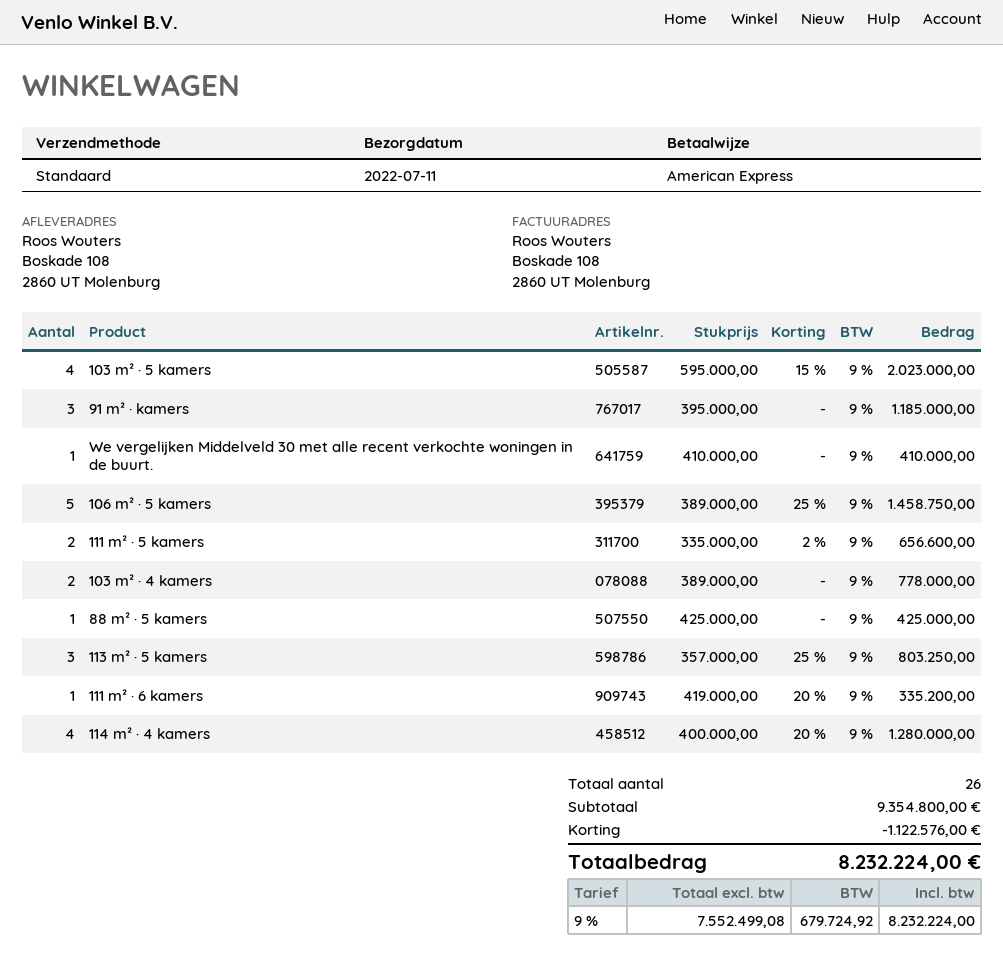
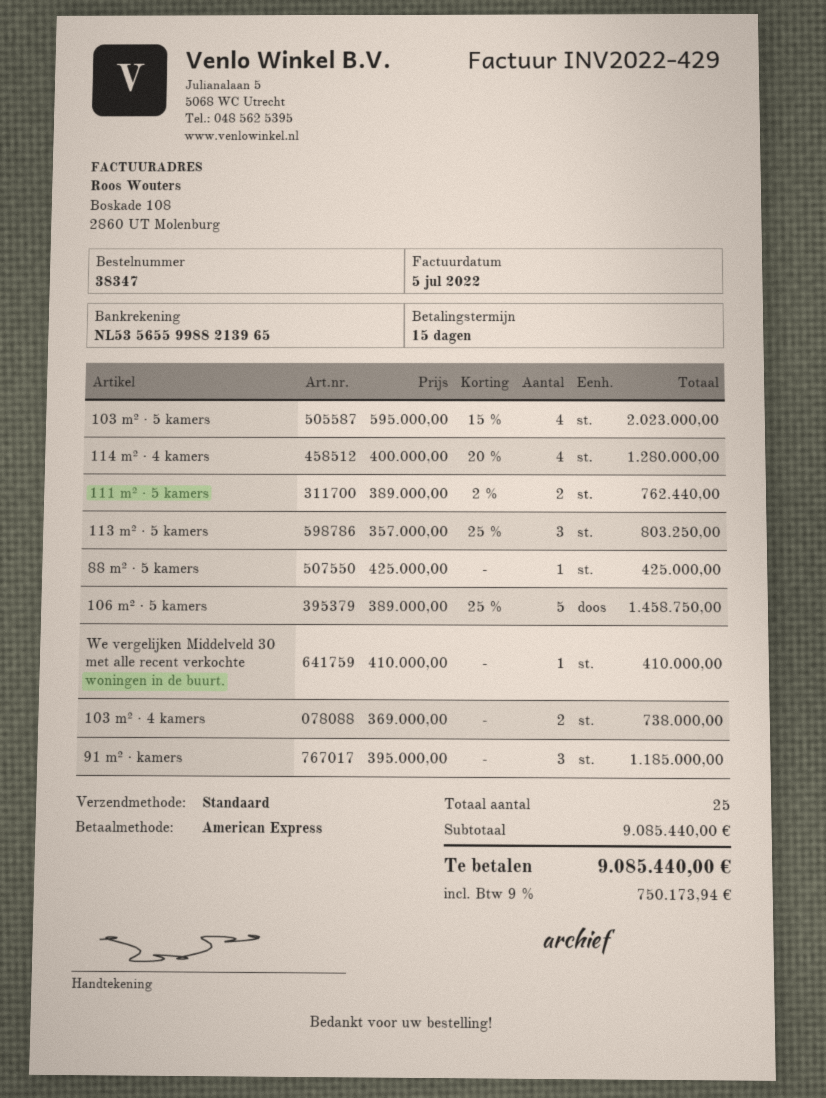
111 m² · 5 kamers: 2 x 335000.00 - 2% = 656600.00 -> 2 x 389000.00 - 2% = 762440.00
103 m² · 4 kamers: 2 x 389000.00 = 778000.00 -> 2 x 369000.00 = 738000.00
111 m² · 6 kamers: 1 x 419000.00 - 20% = 335200.00 -> none
total quantity: 26 -> 25
subtotal: 9354800.00 -> 9085440.00
discount: 1122576.00 -> none
tax: 9% = 679724.92 -> 9% = 750173.94
total: 8232224.00 -> 9085440.00

